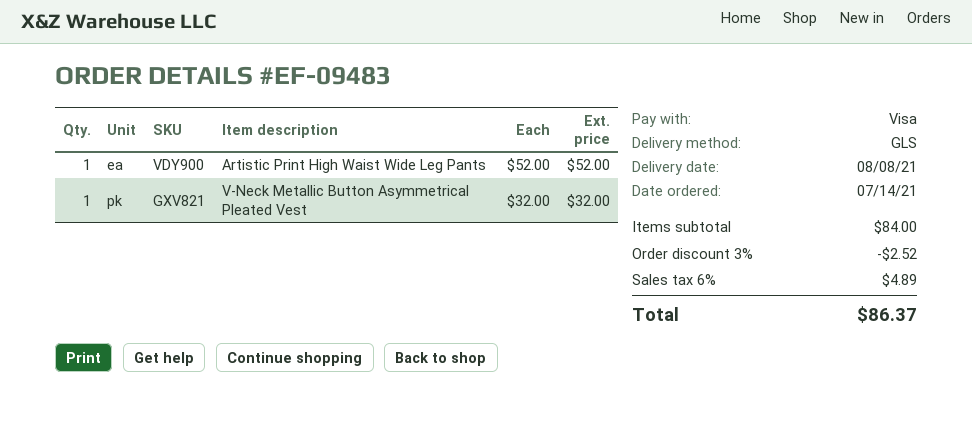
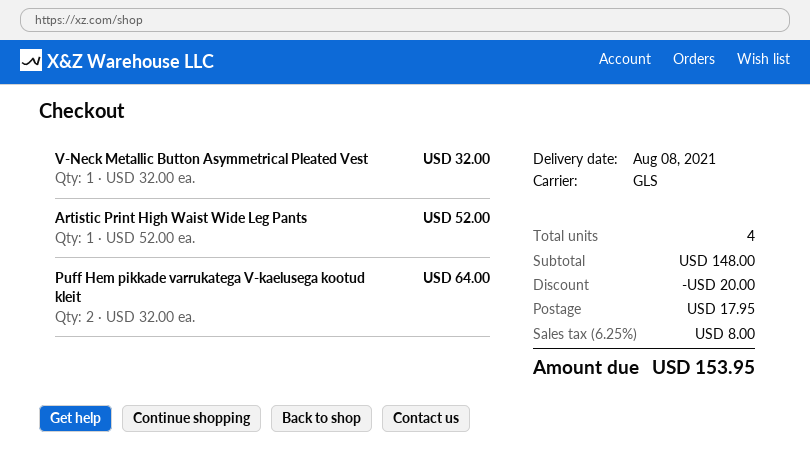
Puff Hem pikkade varrukatega V-kaelusega kootud kleit: none -> 2 x 32.00 = 64.00
subtotal: 84.00 -> 148.00
discount: 2.52 -> 20.00
shipping: none -> 17.95
tax: 6% = 4.89 -> 6.25% = 8.00
total: 86.37 -> 153.95

